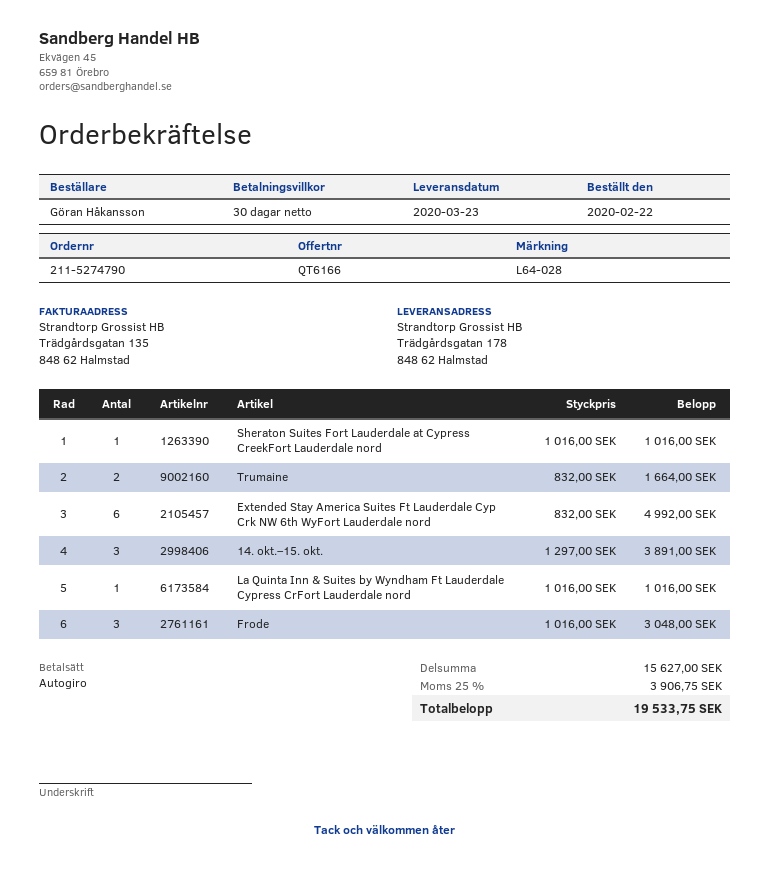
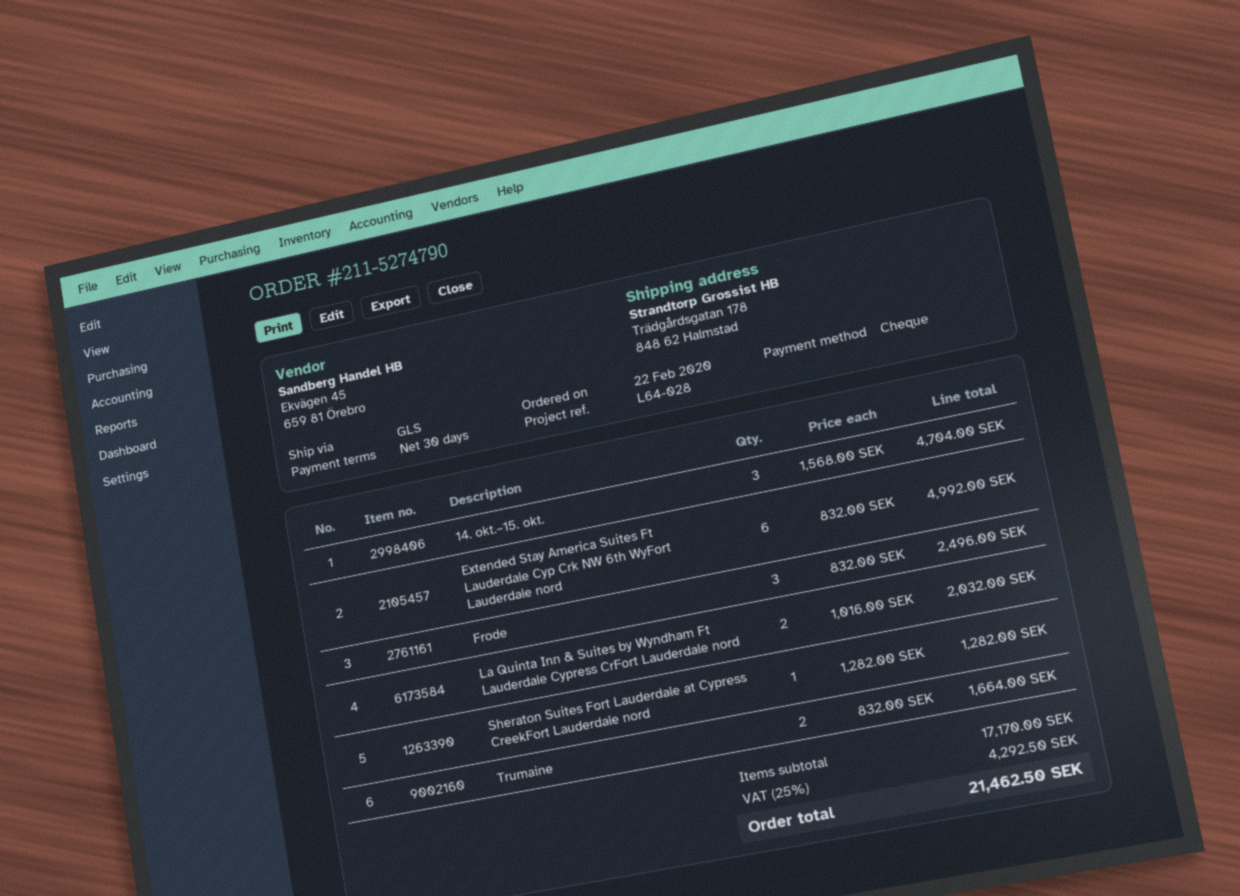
payment method: direct debit -> cheque
Sheraton Suites Fort Lauderdale at Cypress CreekFort Lauderdale nord: 1 x 1016.00 = 1016.00 -> 1 x 1282.00 = 1282.00
14. okt.–15. okt.: 3 x 1297.00 = 3891.00 -> 3 x 1568.00 = 4704.00
La Quinta Inn & Suites by Wyndham Ft Lauderdale Cypress CrFort Lauderdale nord: 1 x 1016.00 = 1016.00 -> 2 x 1016.00 = 2032.00
Frode: 3 x 1016.00 = 3048.00 -> 3 x 832.00 = 2496.00
subtotal: 15627.00 -> 17170.00
tax: 25% = 3906.75 -> 25% = 4292.50
total: 19533.75 -> 21462.50

